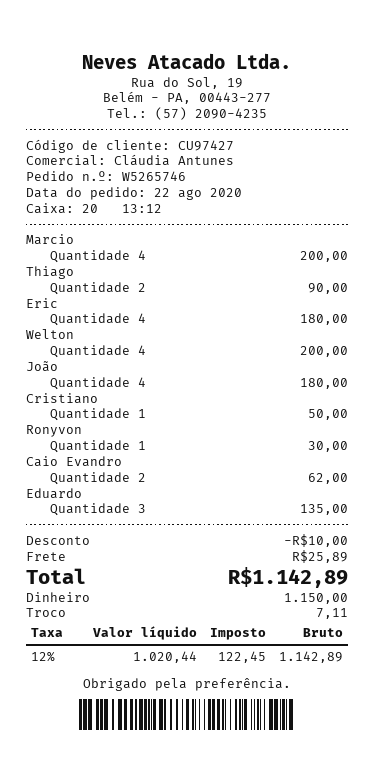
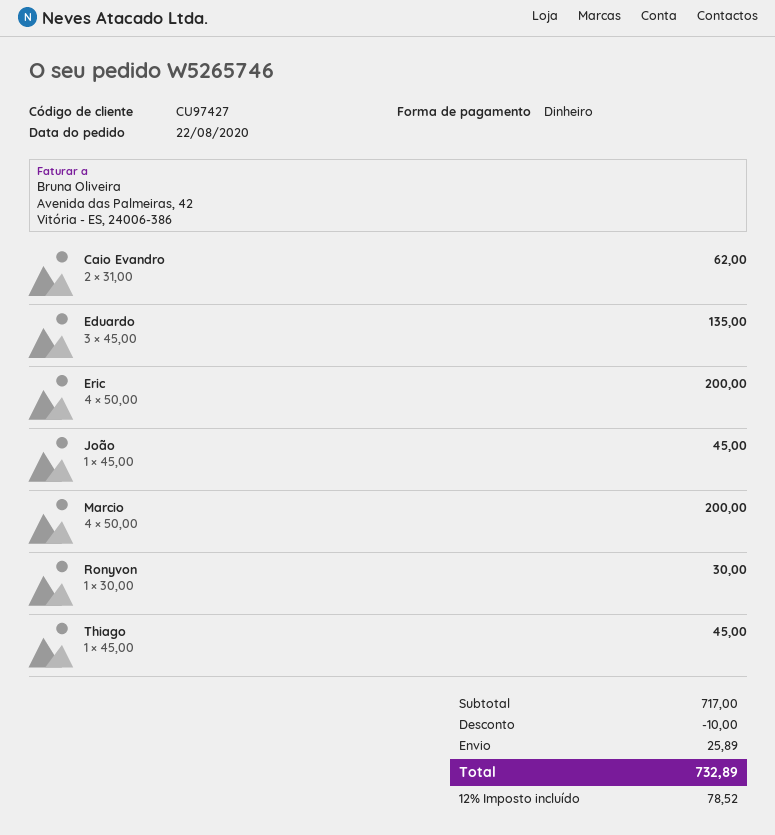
Thiago: 2 for 90.00 -> 1 for 45.00
Eric: 4 for 180.00 -> 4 for 200.00
Welton: 4 for 200.00 -> none
João: 4 for 180.00 -> 1 for 45.00
Cristiano: 1 for 50.00 -> none
tax: 12% = 122.45 -> 12% = 78.52
total: 1142.89 -> 732.89

